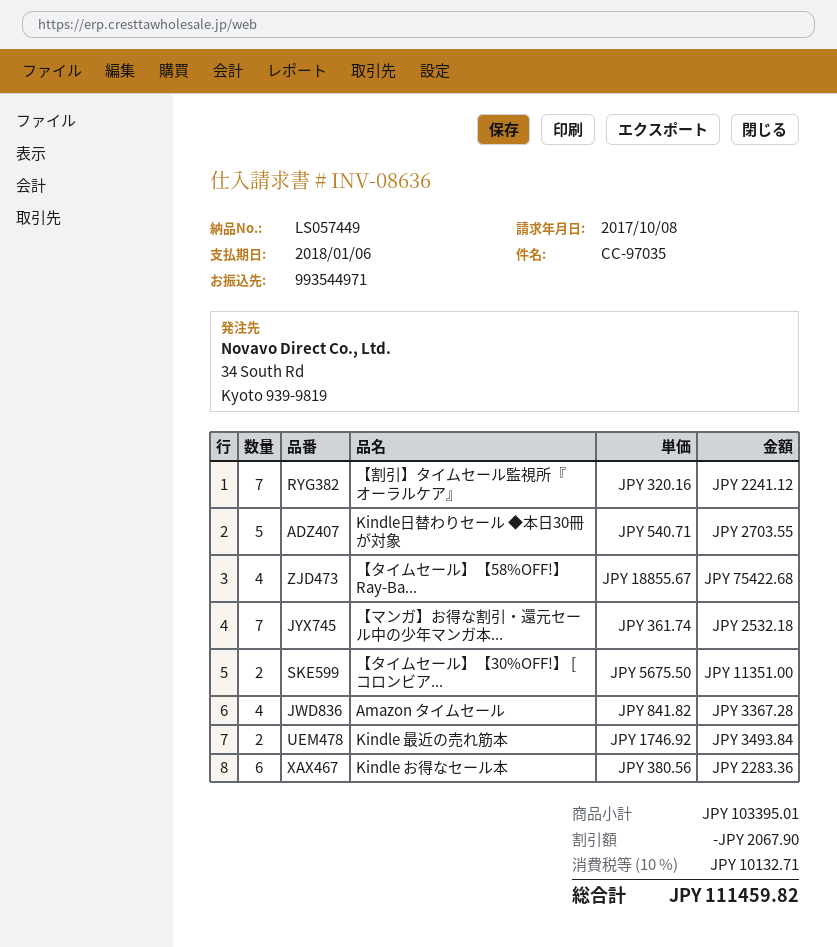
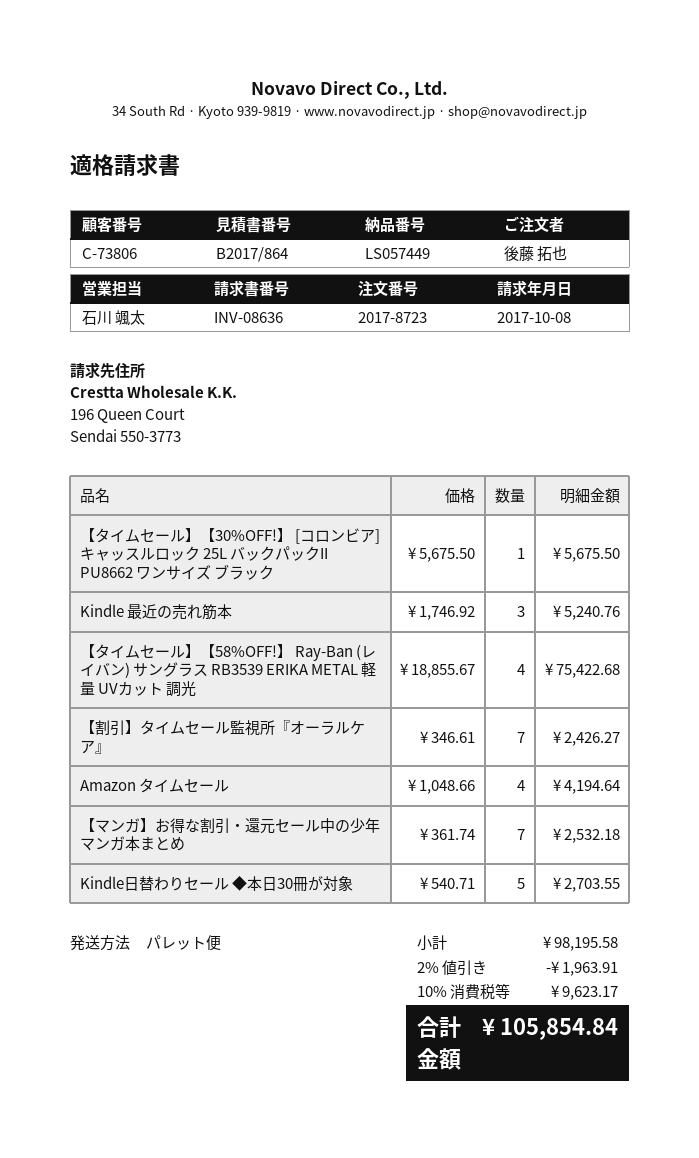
【割引】タイムセール監視所『オーラルケア』: 7 x 320.16 = 2241.12 -> 7 x 346.61 = 2426.27
【タイムセール】【30%OFF!】 [コロンビア...: 2 x 5675.50 = 11351.00 -> 1 x 5675.50 = 5675.50
Amazon タイムセール: 4 x 841.82 = 3367.28 -> 4 x 1048.66 = 4194.64
Kindle 最近の売れ筋本: 2 x 1746.92 = 3493.84 -> 3 x 1746.92 = 5240.76
Kindle お得なセール本: 6 x 380.56 = 2283.36 -> none
subtotal: 103395.01 -> 98195.58
discount: 2067.90 -> 1963.91
tax: 10% = 10132.71 -> 10% = 9623.17
total: 111459.82 -> 105854.84

